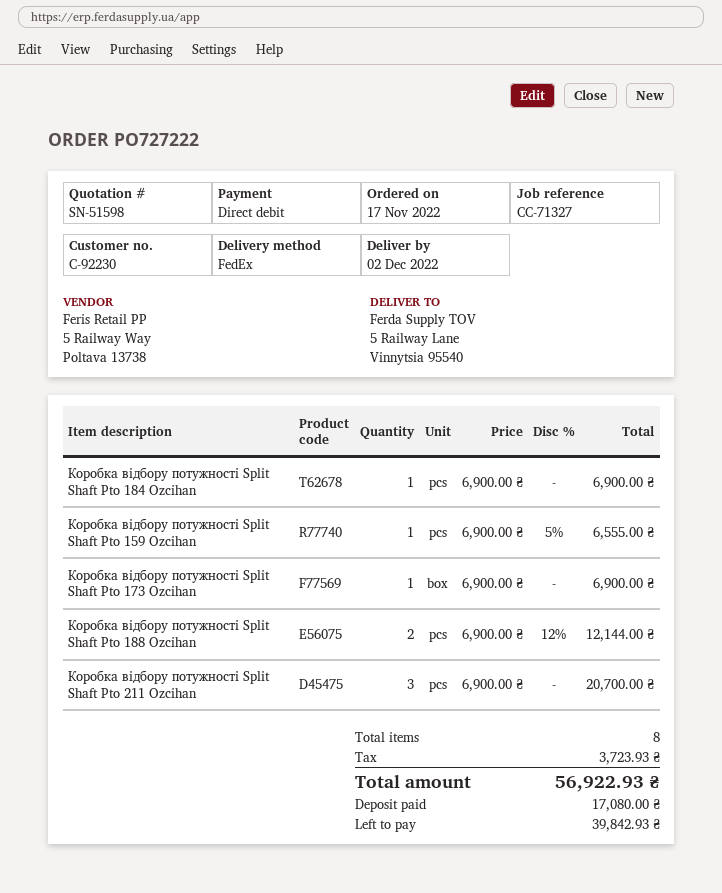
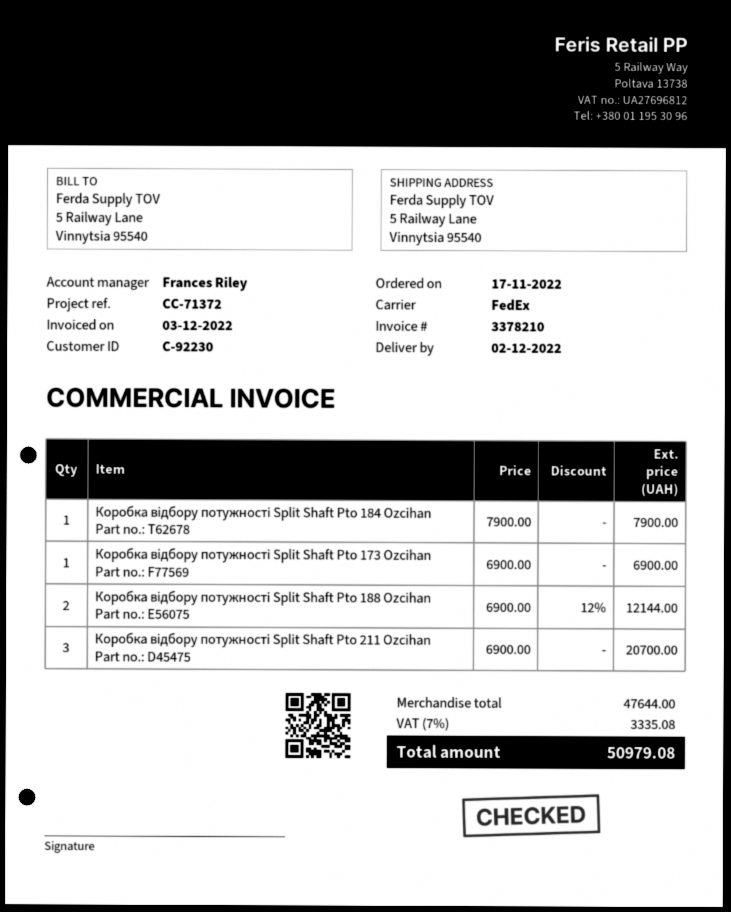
reference: CC-71327 -> CC-71372
Коробка відбору потужності Split Shaft Pto 184 Ozcihan: 1 x 6900.00 = 6900.00 -> 1 x 7900.00 = 7900.00
Коробка відбору потужності Split Shaft Pto 159 Ozcihan: 1 x 6900.00 - 5% = 6555.00 -> none
tax: 3723.93 -> 3335.08
total: 56922.93 -> 50979.08

